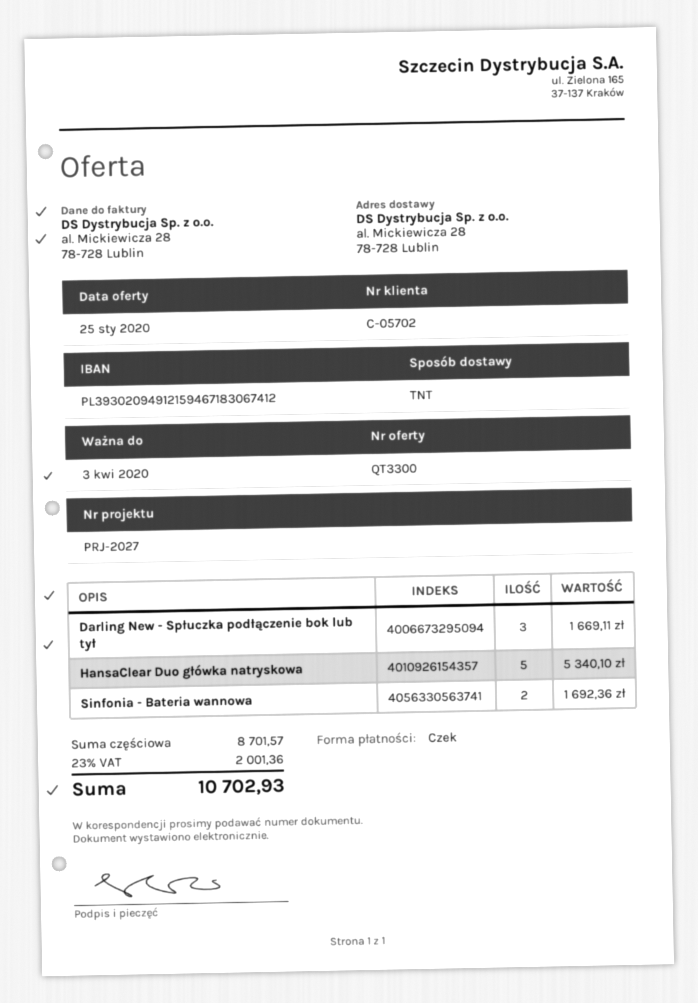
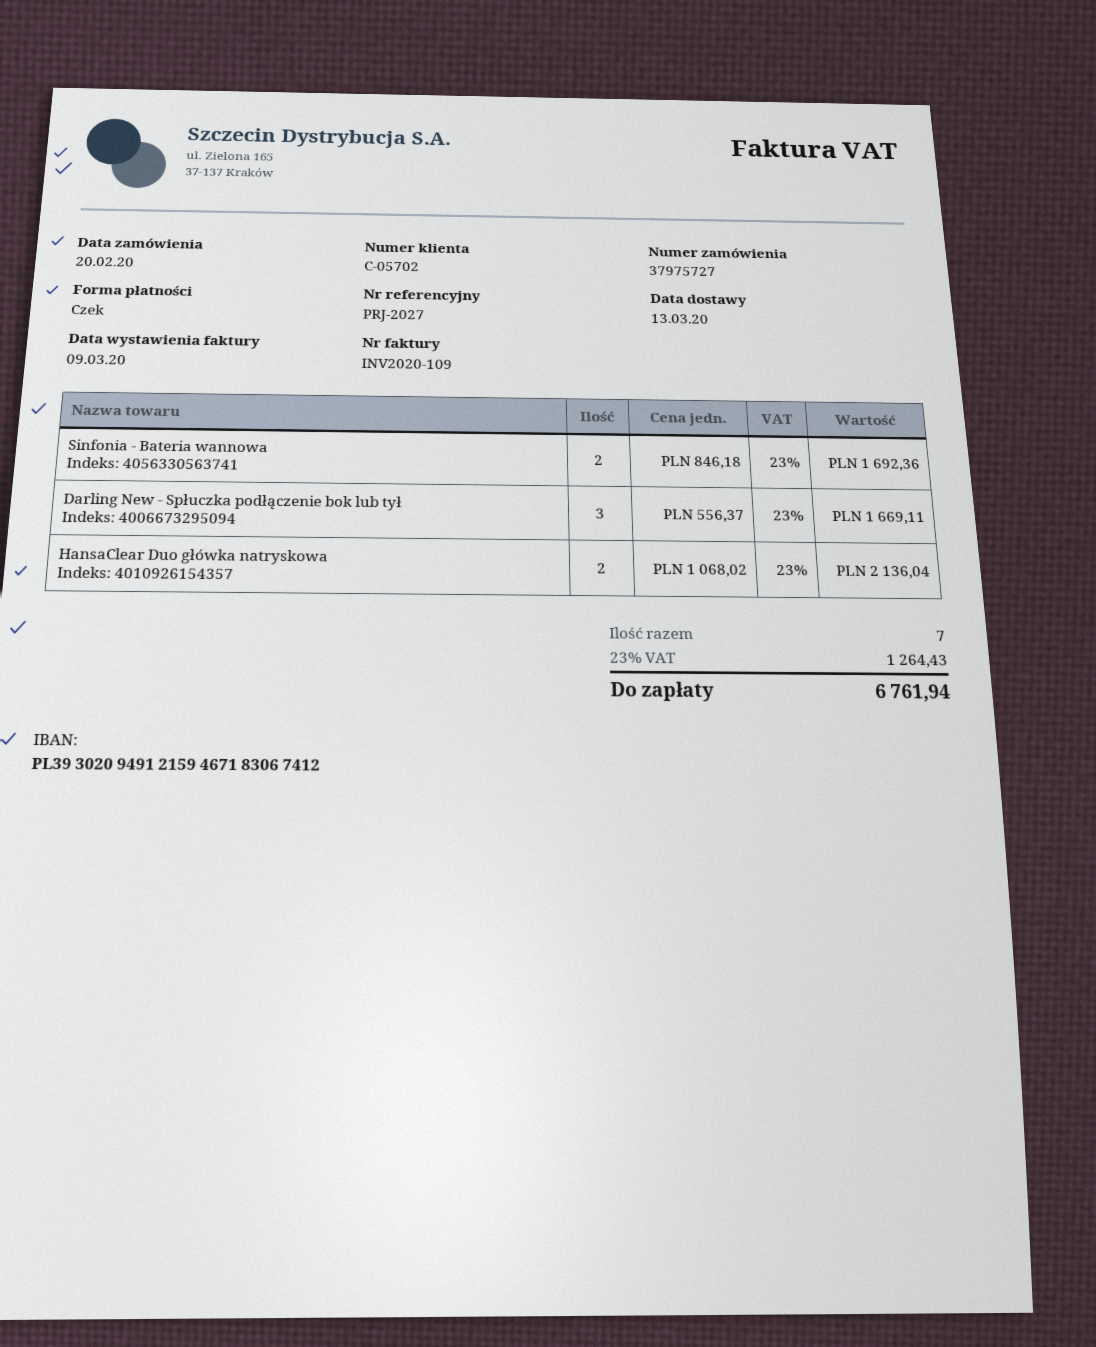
HansaClear Duo główka natryskowa: 5 for 5340.10 -> 2 for 2136.04
tax: 23% = 2001.36 -> 23% = 1264.43
total: 10702.93 -> 6761.94

